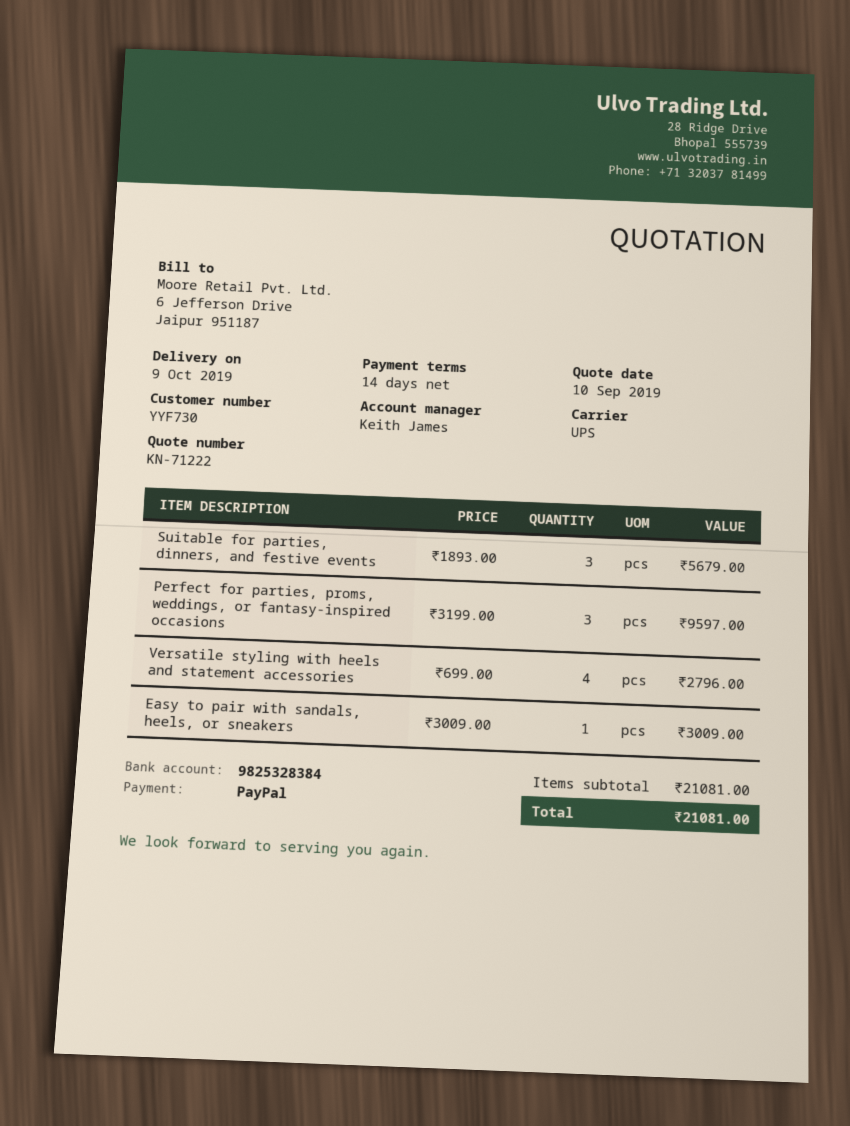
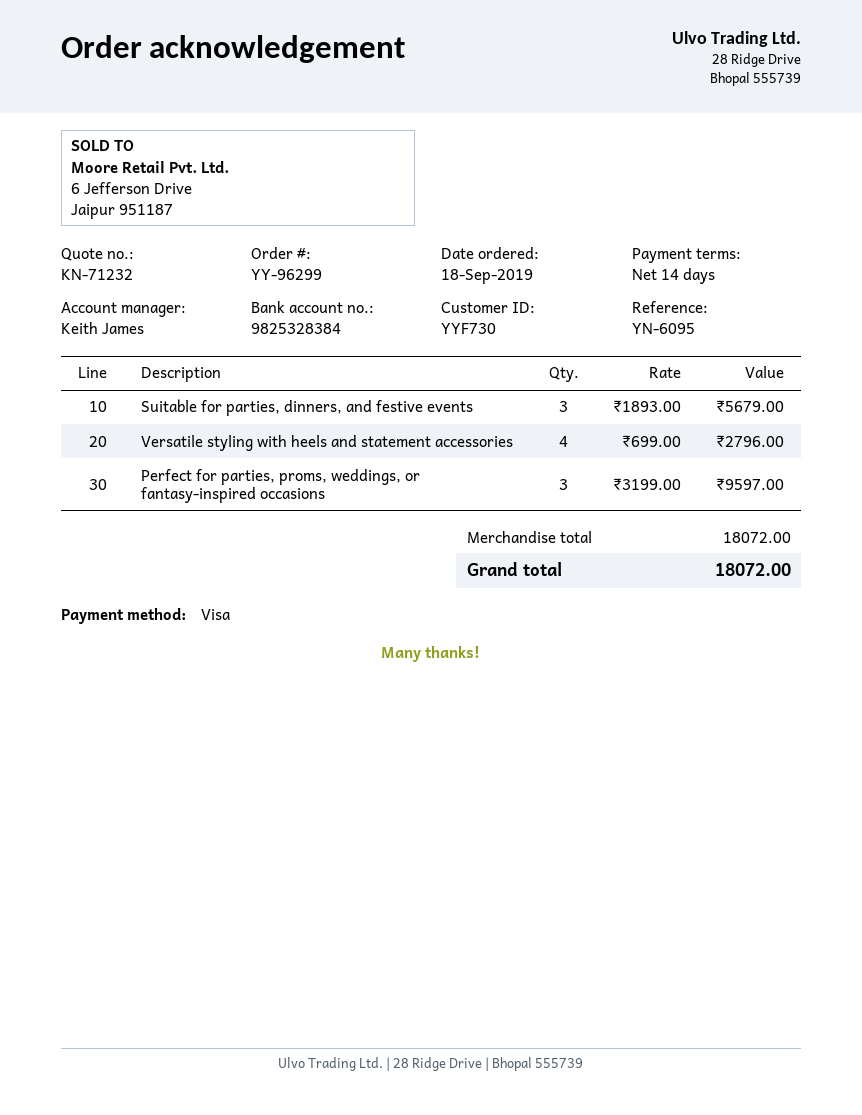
quote number: KN-71222 -> KN-71232
payment method: PayPal -> Visa
Easy to pair with sandals, heels, or sneakers: 1 x 3009.00 = 3009.00 -> none
subtotal: 21081.00 -> 18072.00
total: 21081.00 -> 18072.00

